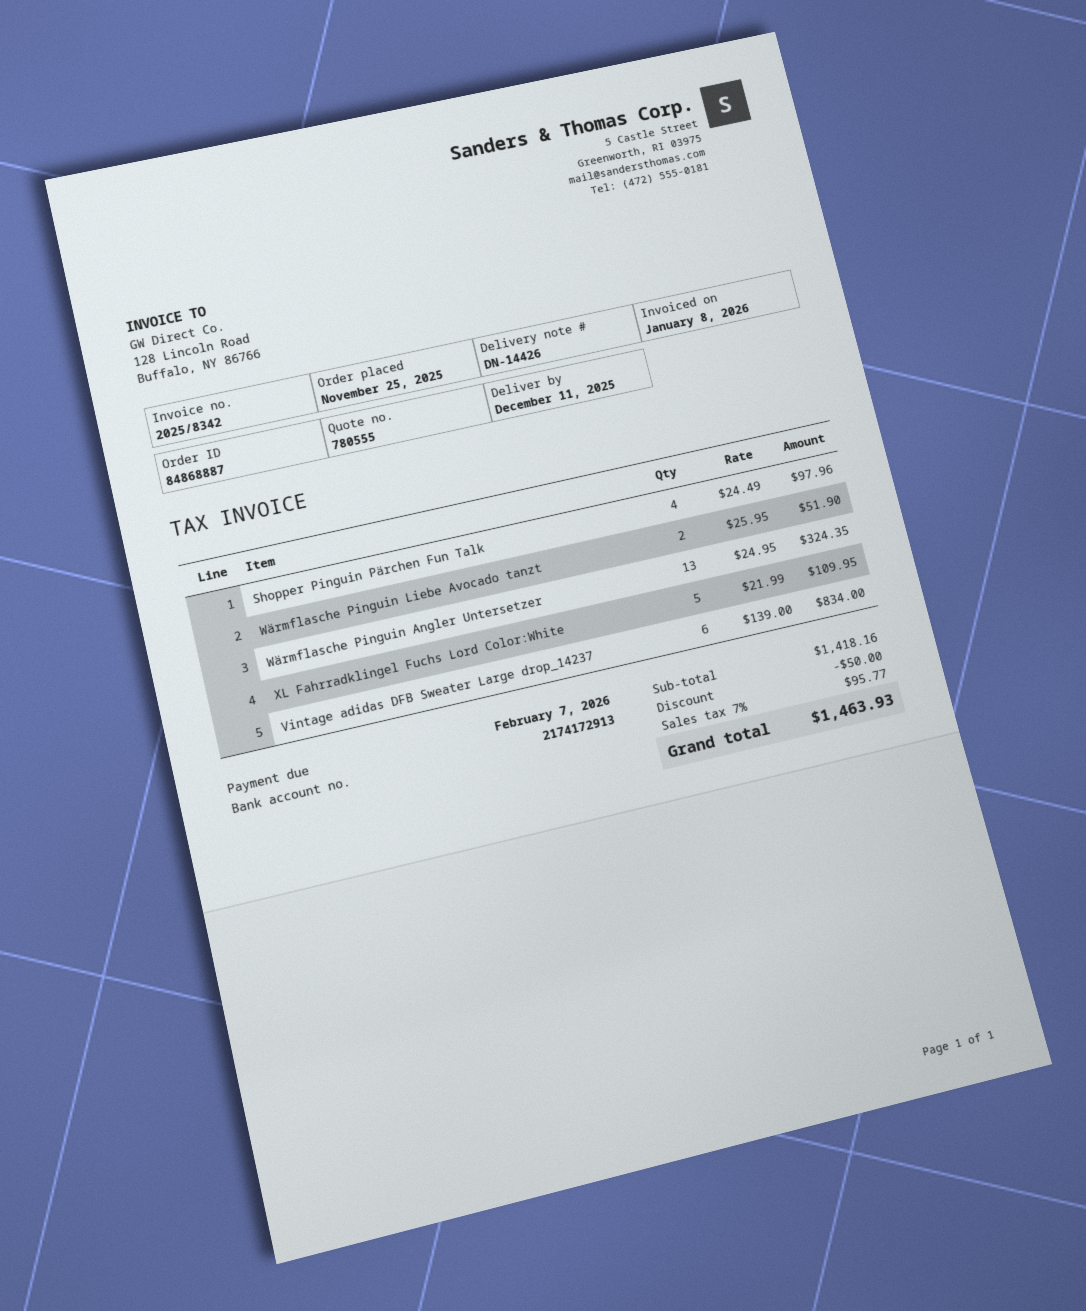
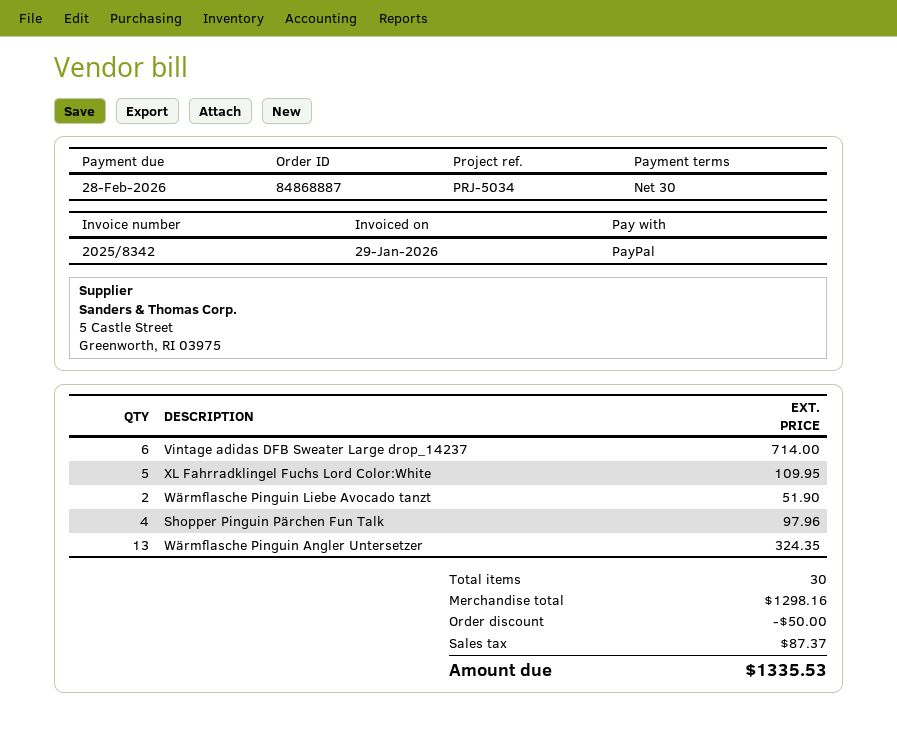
invoice date: 2026-01-08 -> 2026-01-29
due date: 2026-02-07 -> 2026-02-28
Vintage adidas DFB Sweater Large drop_14237: 6 for 834.00 -> 6 for 714.00
subtotal: 1418.16 -> 1298.16
tax: 95.77 -> 87.37
total: 1463.93 -> 1335.53

